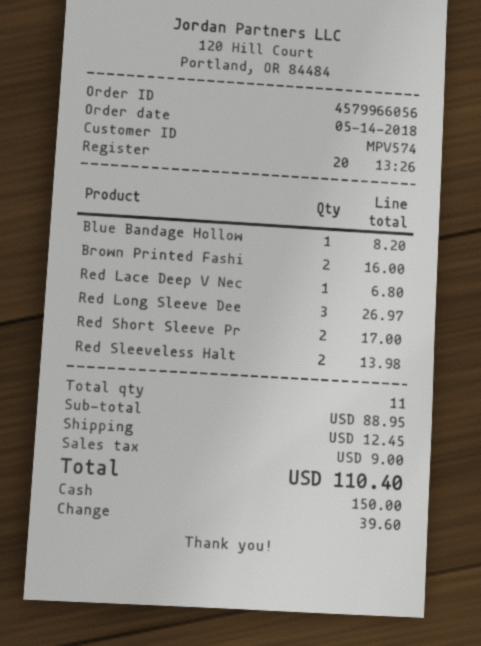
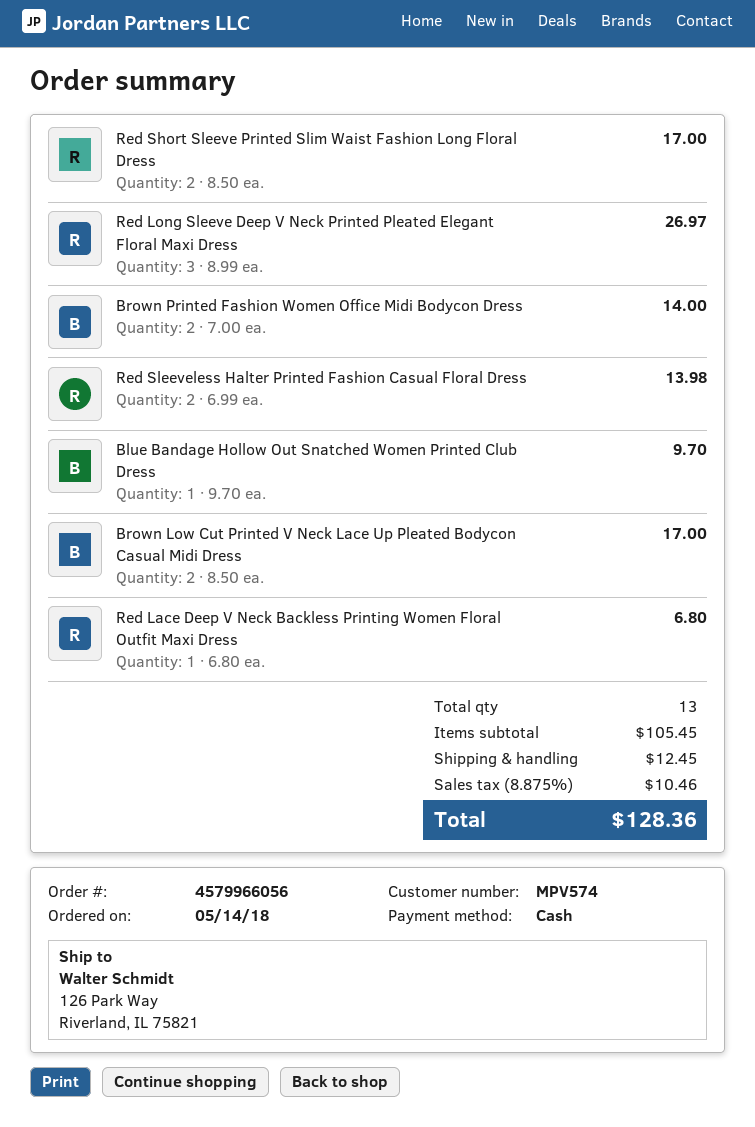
Blue Bandage Hollow: 1 for 8.20 -> 1 for 9.70
Brown Printed Fashi: 2 for 16.00 -> 2 for 14.00
Brown Low Cut Printed V Neck Lace Up Pleated Bodycon Casual Midi Dress: none -> 2 for 17.00
total quantity: 11 -> 13
subtotal: 88.95 -> 105.45
tax: 9.00 -> 10.46
total: 110.40 -> 128.36

